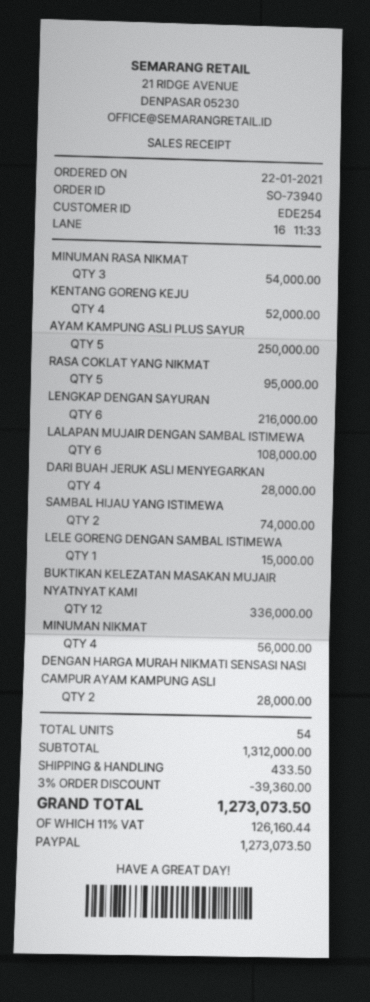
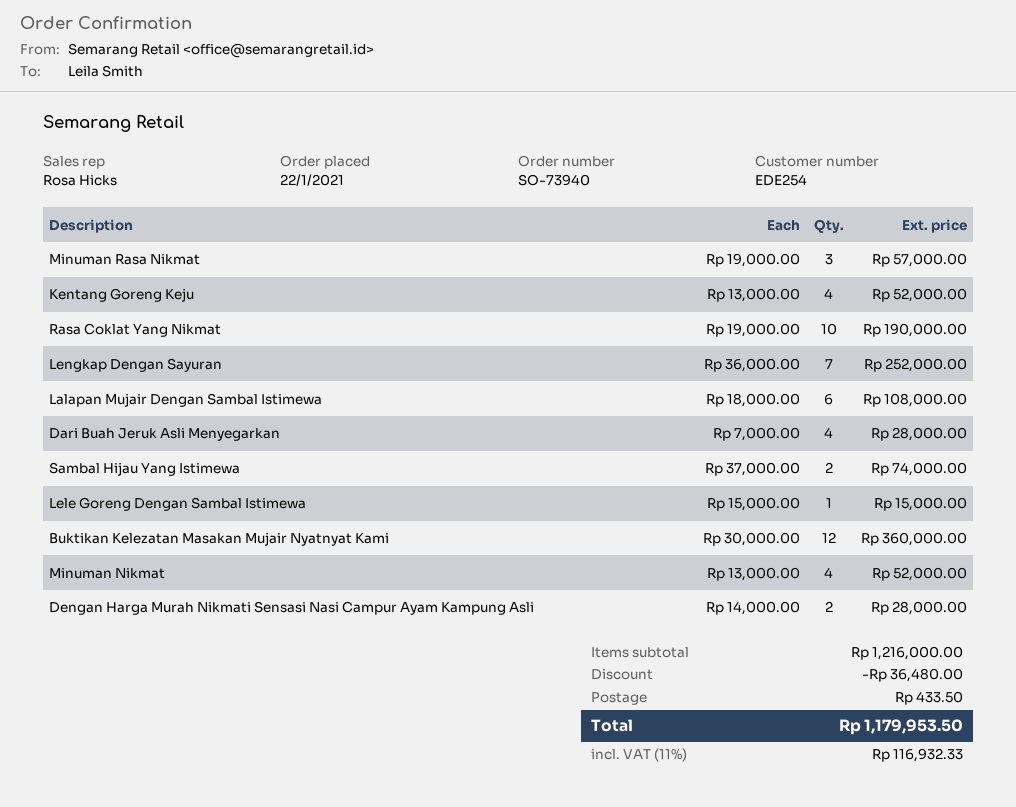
MINUMAN RASA NIKMAT: 3 for 54000.00 -> 3 for 57000.00
AYAM KAMPUNG ASLI PLUS SAYUR: 5 for 250000.00 -> none
RASA COKLAT YANG NIKMAT: 5 for 95000.00 -> 10 for 190000.00
LENGKAP DENGAN SAYURAN: 6 for 216000.00 -> 7 for 252000.00
BUKTIKAN KELEZATAN MASAKAN MUJAIR NYATNYAT KAMI: 12 for 336000.00 -> 12 for 360000.00
MINUMAN NIKMAT: 4 for 56000.00 -> 4 for 52000.00
subtotal: 1312000.00 -> 1216000.00
discount: 39360.00 -> 36480.00
tax: 11% = 126160.44 -> 11% = 116932.33
total: 1273073.50 -> 1179953.50

